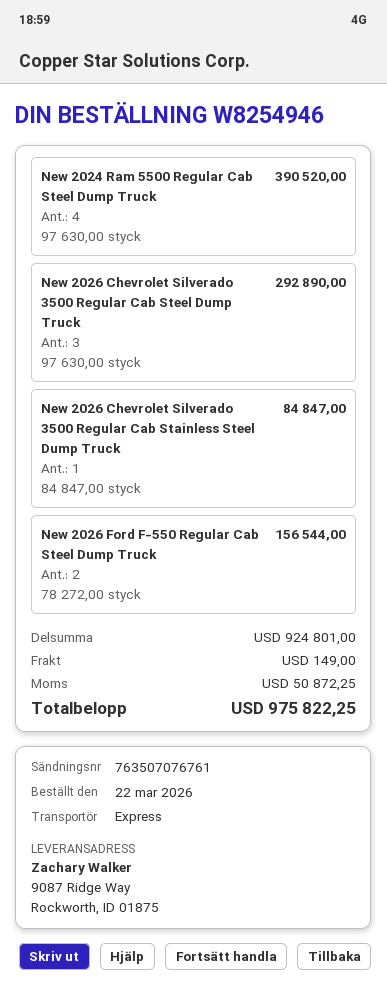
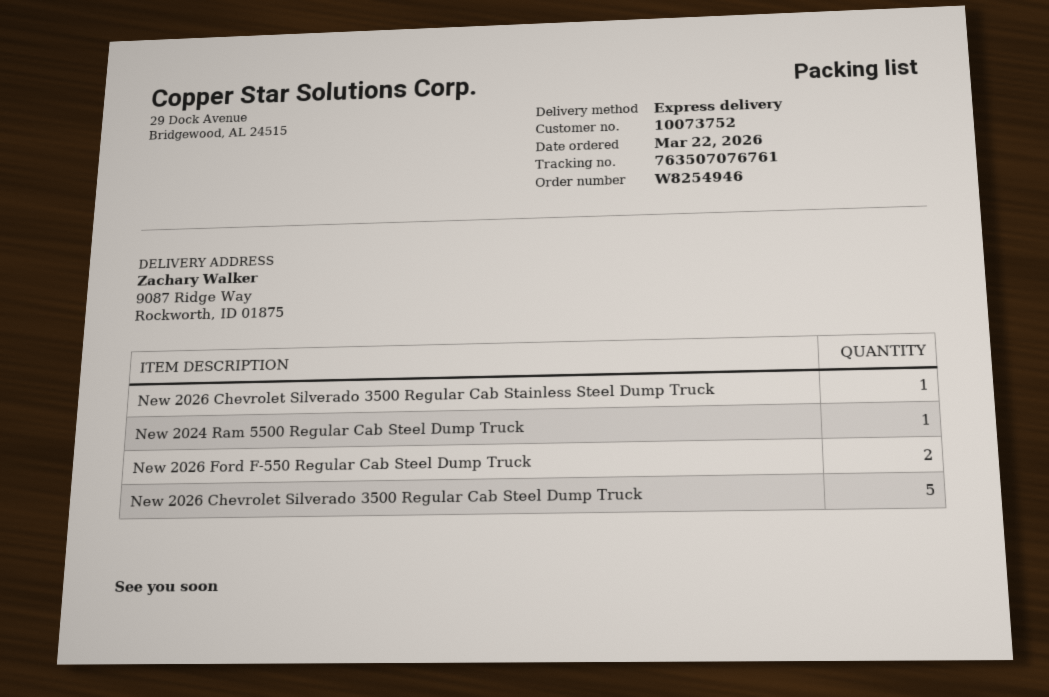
New 2024 Ram 5500 Regular Cab Steel Dump Truck: 4 -> 1
New 2026 Chevrolet Silverado 3500 Regular Cab Steel Dump Truck: 3 -> 5

